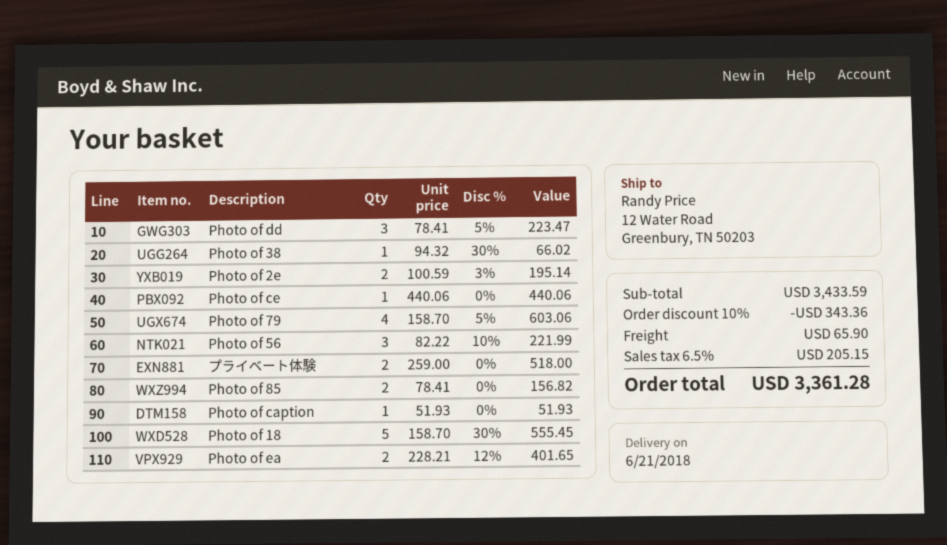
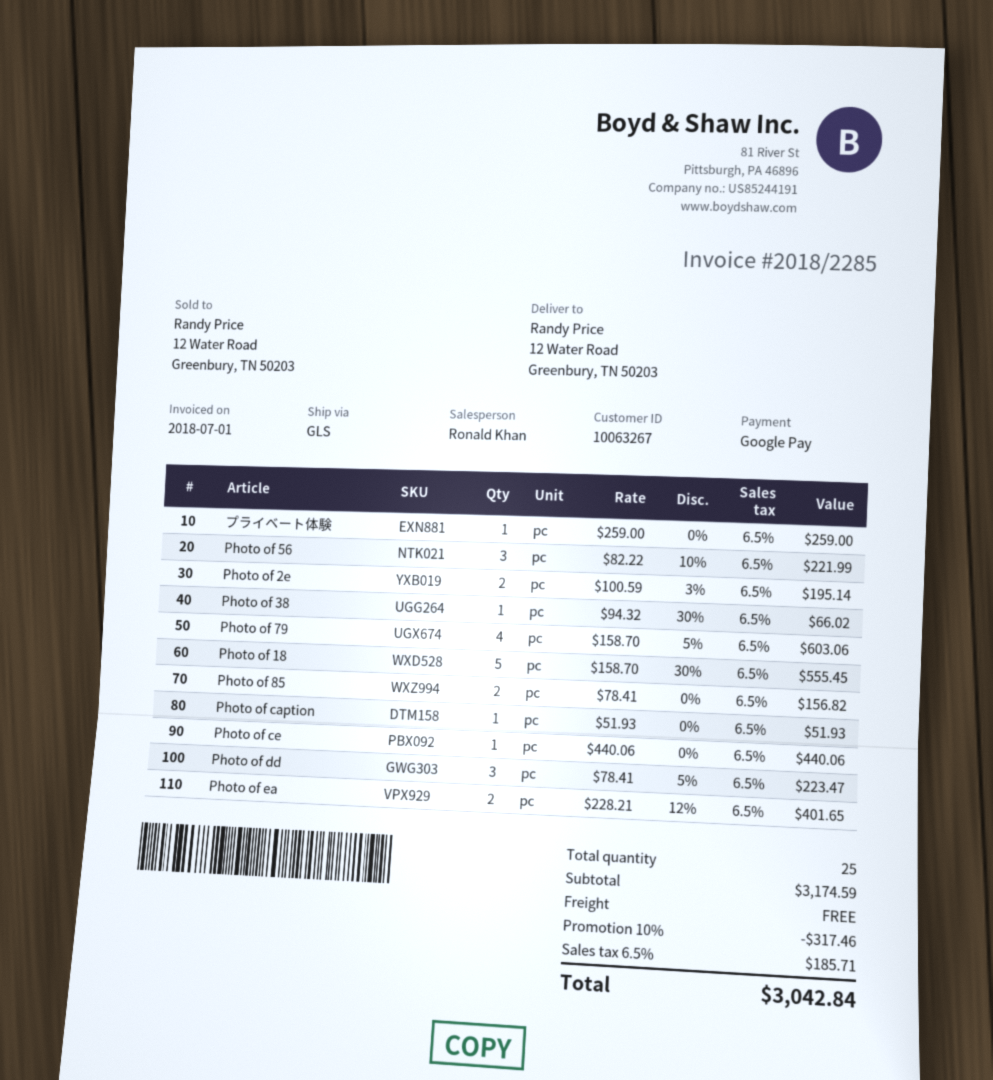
プライベート体験: 2 x 259.00 = 518.00 -> 1 x 259.00 = 259.00
subtotal: 3433.59 -> 3174.59
discount: 10% = 343.36 -> 10% = 317.46
shipping: 65.90 -> 0.00
tax: 6.5% = 205.15 -> 6.5% = 185.71
total: 3361.28 -> 3042.84

